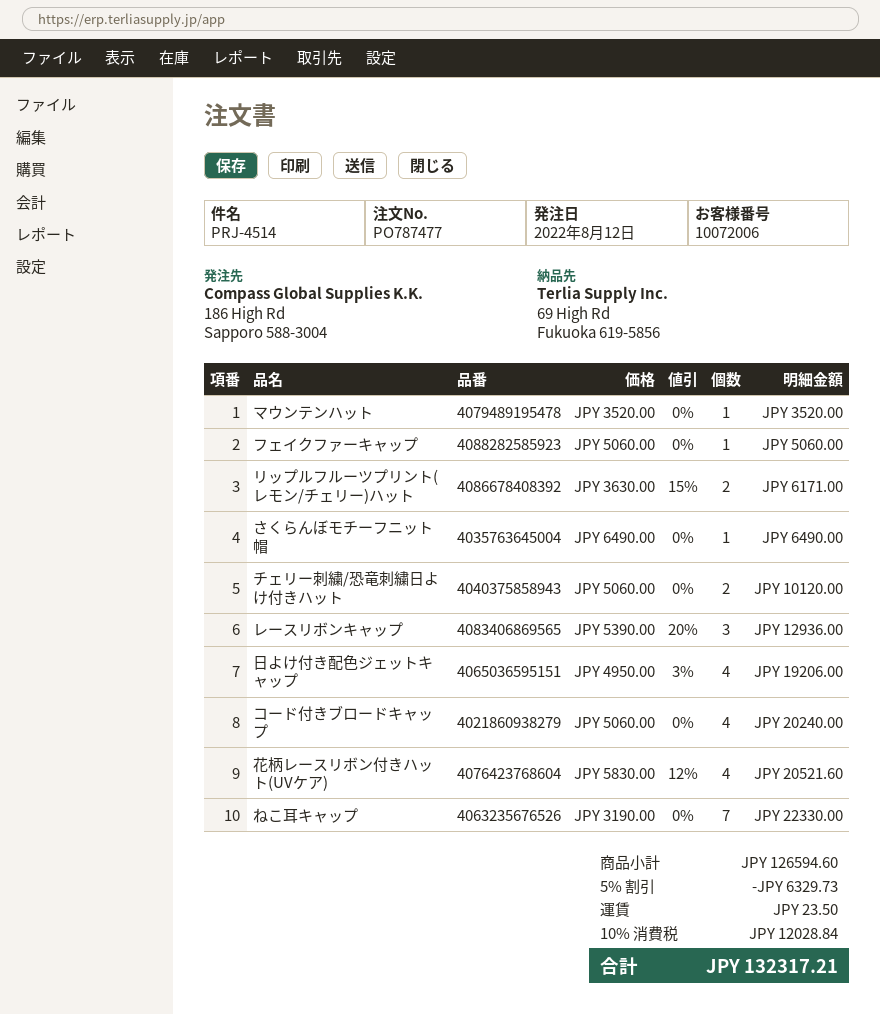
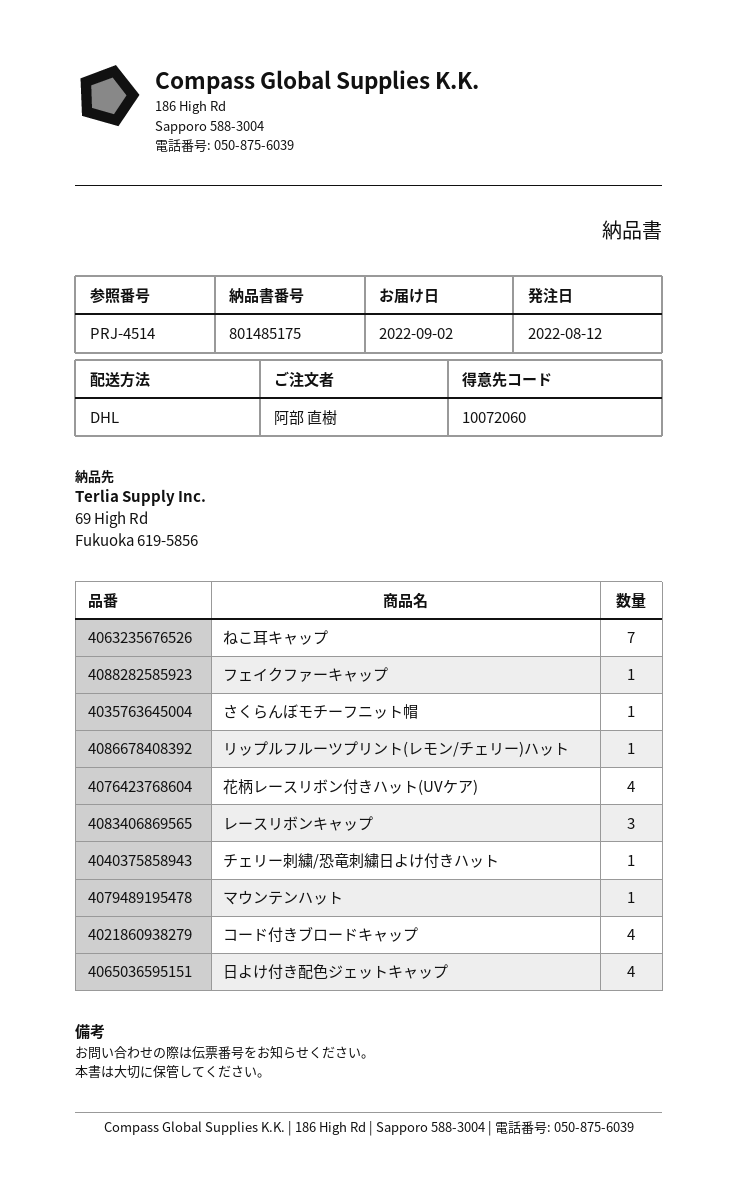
customer number: 10072006 -> 10072060
リップルフルーツプリント(レモン/チェリー)ハット: 2 -> 1
チェリー刺繍/恐竜刺繍日よけ付きハット: 2 -> 1

